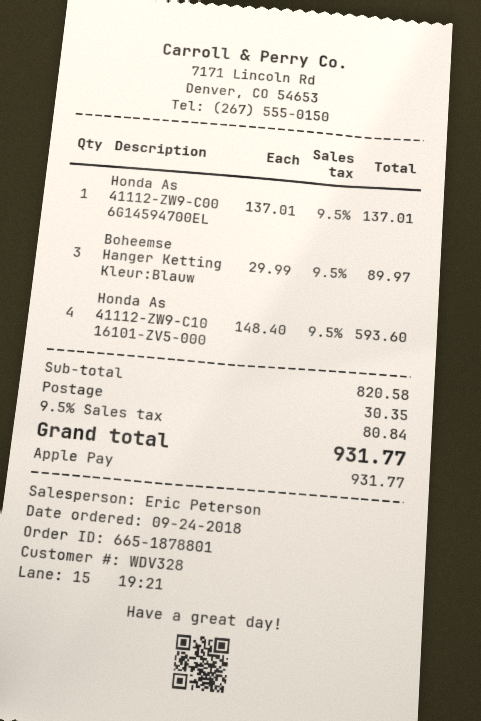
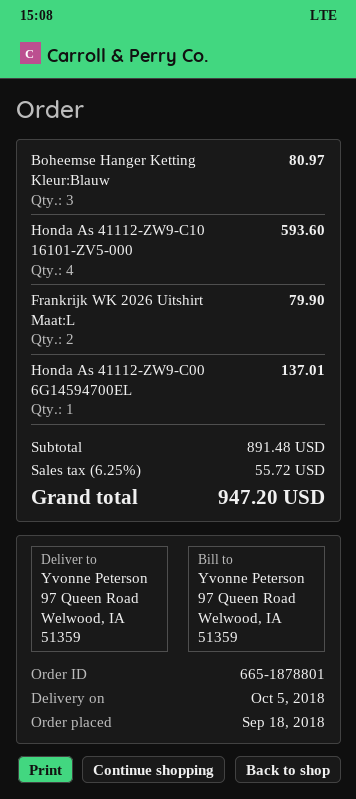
order date: 2018-09-24 -> 2018-09-18
Boheemse Hanger Ketting Kleur:Blauw: 3 for 89.97 -> 3 for 80.97
Frankrijk WK 2026 Uitshirt Maat:L: none -> 2 for 79.90
subtotal: 820.58 -> 891.48
shipping: 30.35 -> none
tax: 9.5% = 80.84 -> 6.25% = 55.72
total: 931.77 -> 947.20

